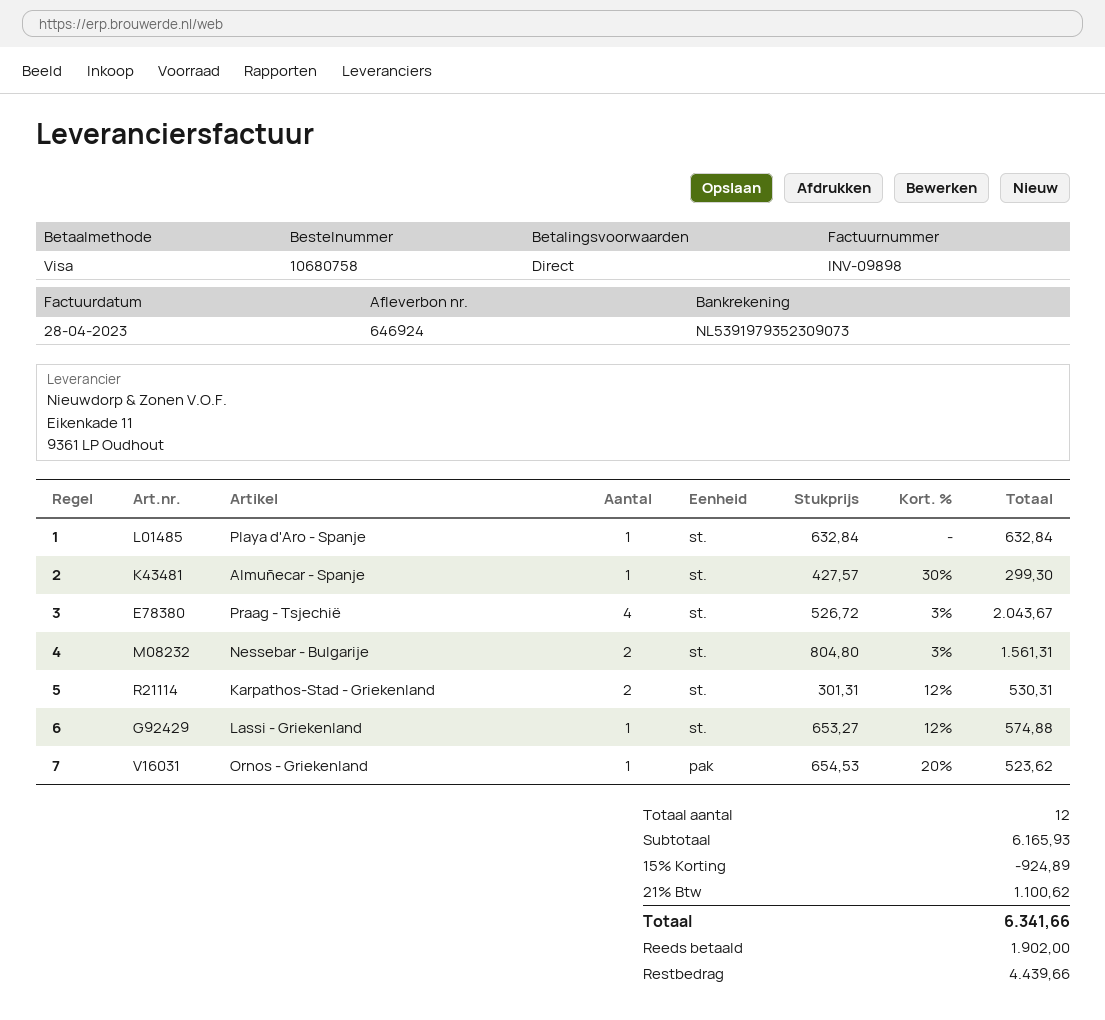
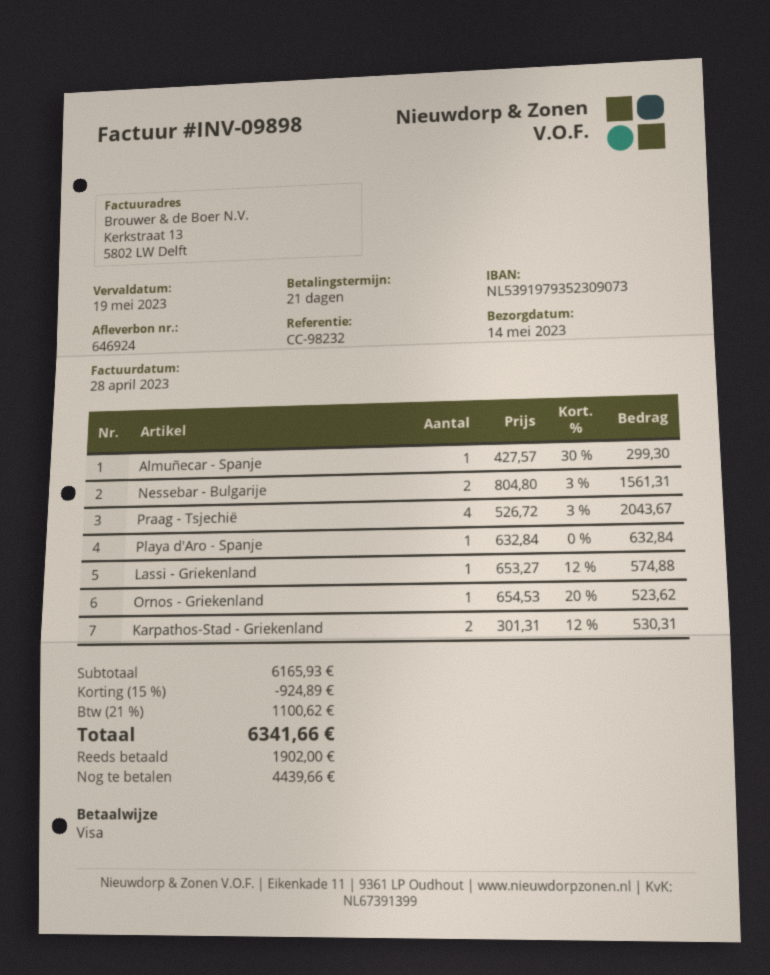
payment terms: on receipt -> 21 days

